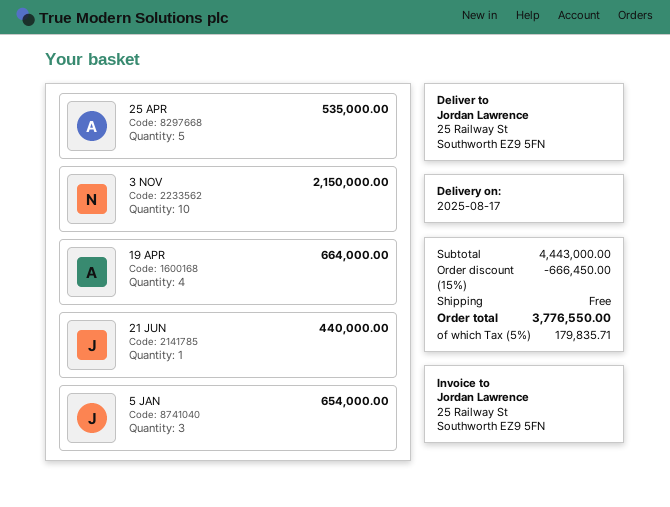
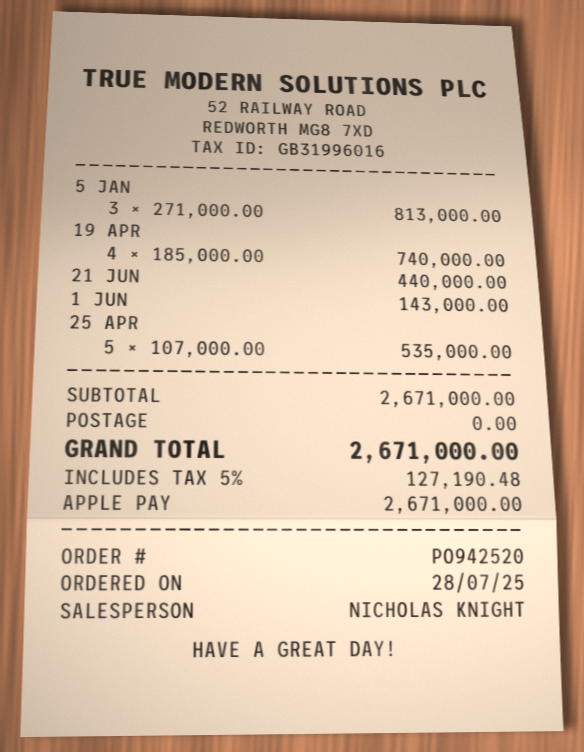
3 NOV: 10 for 2150000.00 -> none
19 APR: 4 for 664000.00 -> 4 for 740000.00
5 JAN: 3 for 654000.00 -> 3 for 813000.00
1 JUN: none -> 1 for 143000.00
subtotal: 4443000.00 -> 2671000.00
discount: 15% = 666450.00 -> none
tax: 5% = 179835.71 -> 5% = 127190.48
total: 3776550.00 -> 2671000.00

